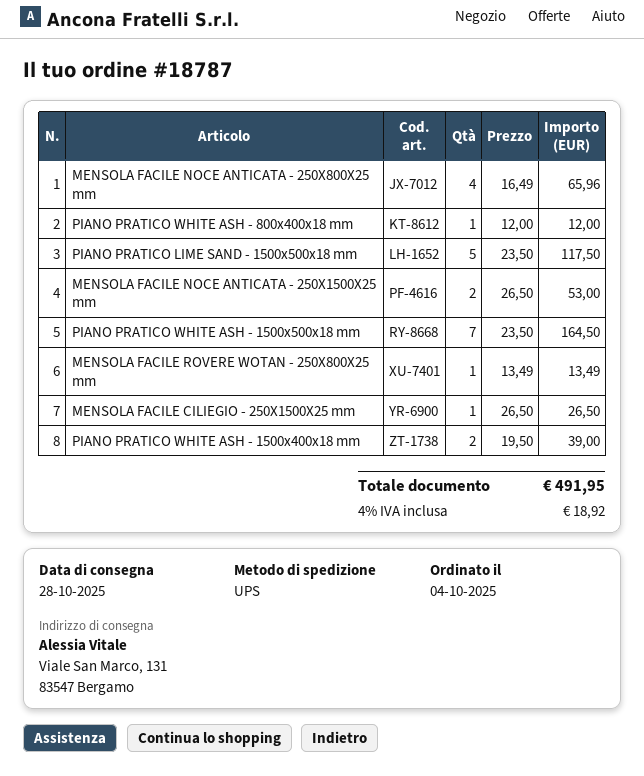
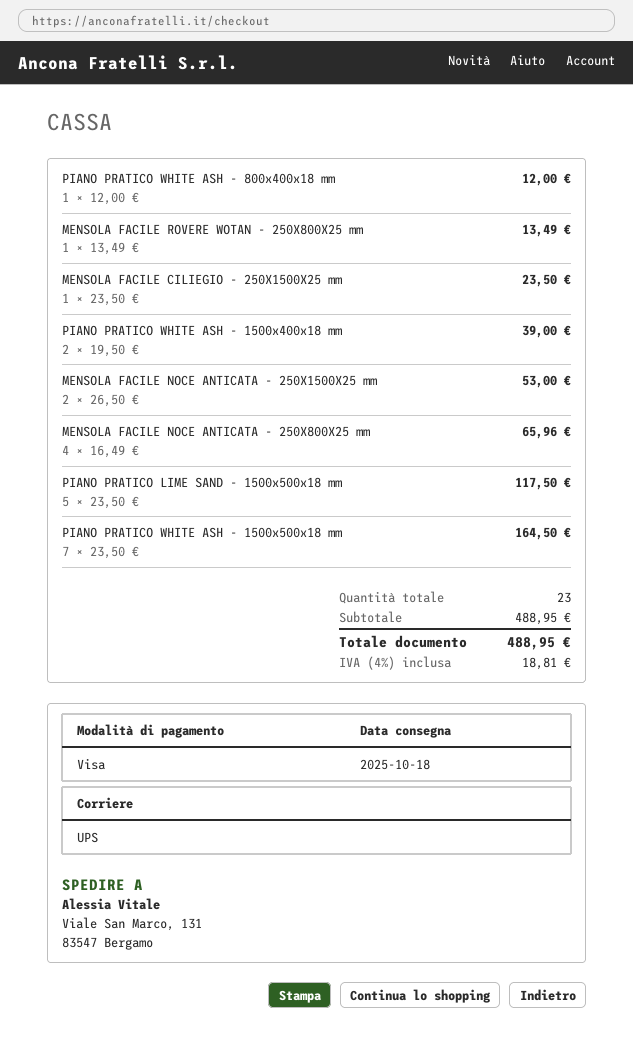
delivery date: 2025-10-28 -> 2025-10-18
MENSOLA FACILE CILIEGIO - 250X1500X25 mm: 1 x 26.50 = 26.50 -> 1 x 23.50 = 23.50
tax: 4% = 18.92 -> 4% = 18.81
total: 491.95 -> 488.95

